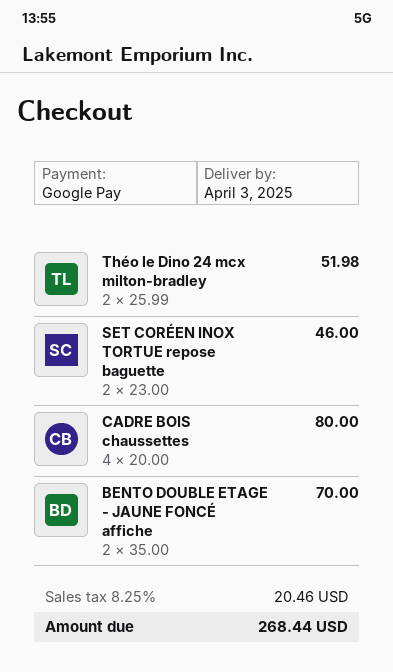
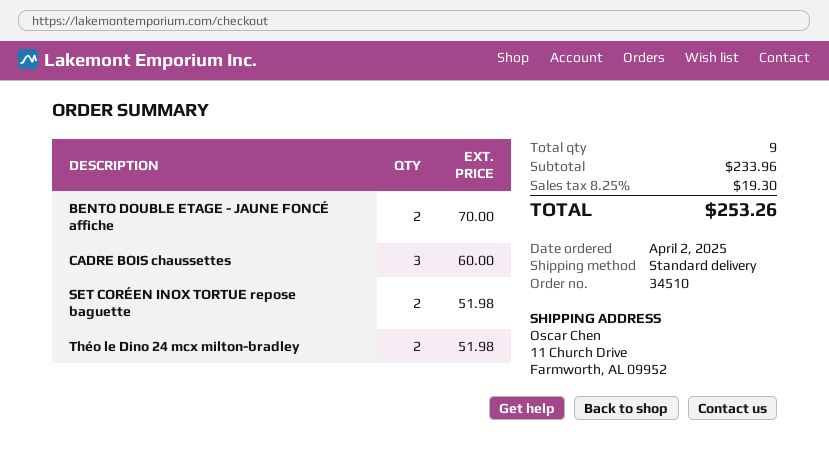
SET CORÉEN INOX TORTUE repose baguette: 2 for 46.00 -> 2 for 51.98
CADRE BOIS chaussettes: 4 for 80.00 -> 3 for 60.00
tax: 8.25% = 20.46 -> 8.25% = 19.30
total: 268.44 -> 253.26

